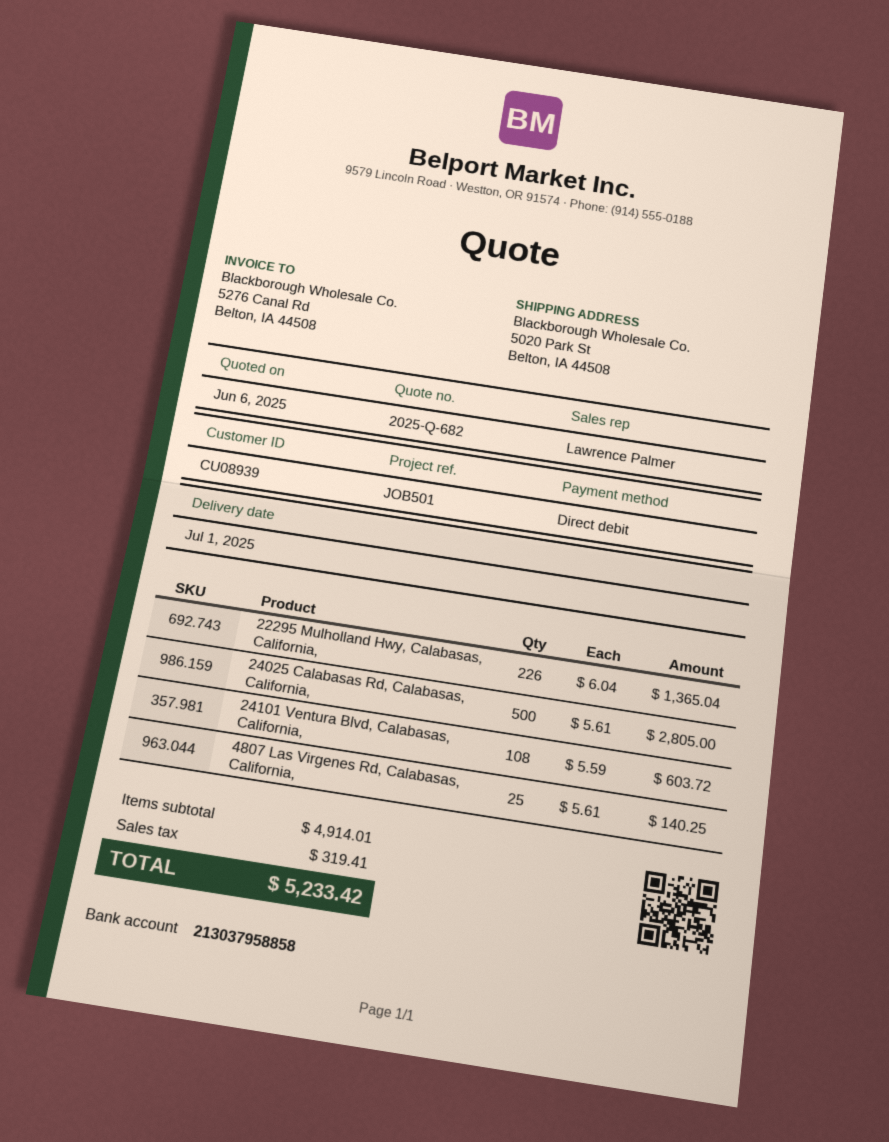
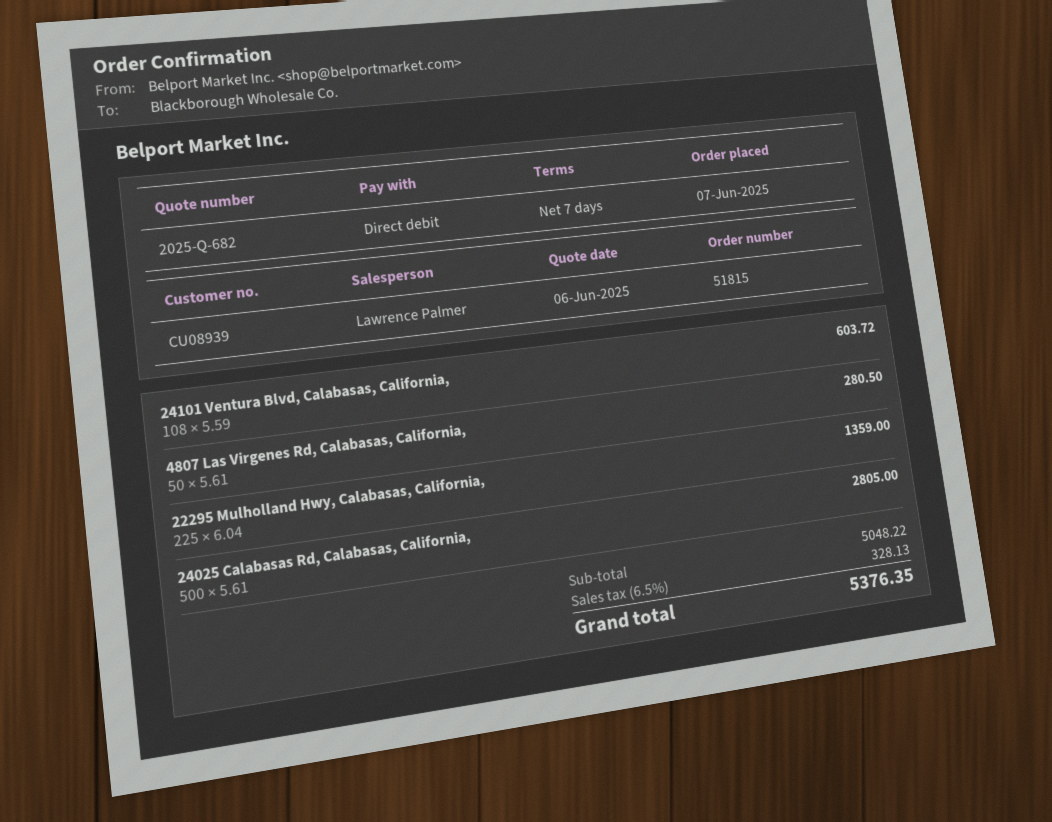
22295 Mulholland Hwy, Calabasas, California,: 226 x 6.04 = 1365.04 -> 225 x 6.04 = 1359.00
4807 Las Virgenes Rd, Calabasas, California,: 25 x 5.61 = 140.25 -> 50 x 5.61 = 280.50
subtotal: 4914.01 -> 5048.22
tax: 319.41 -> 328.13
total: 5233.42 -> 5376.35

